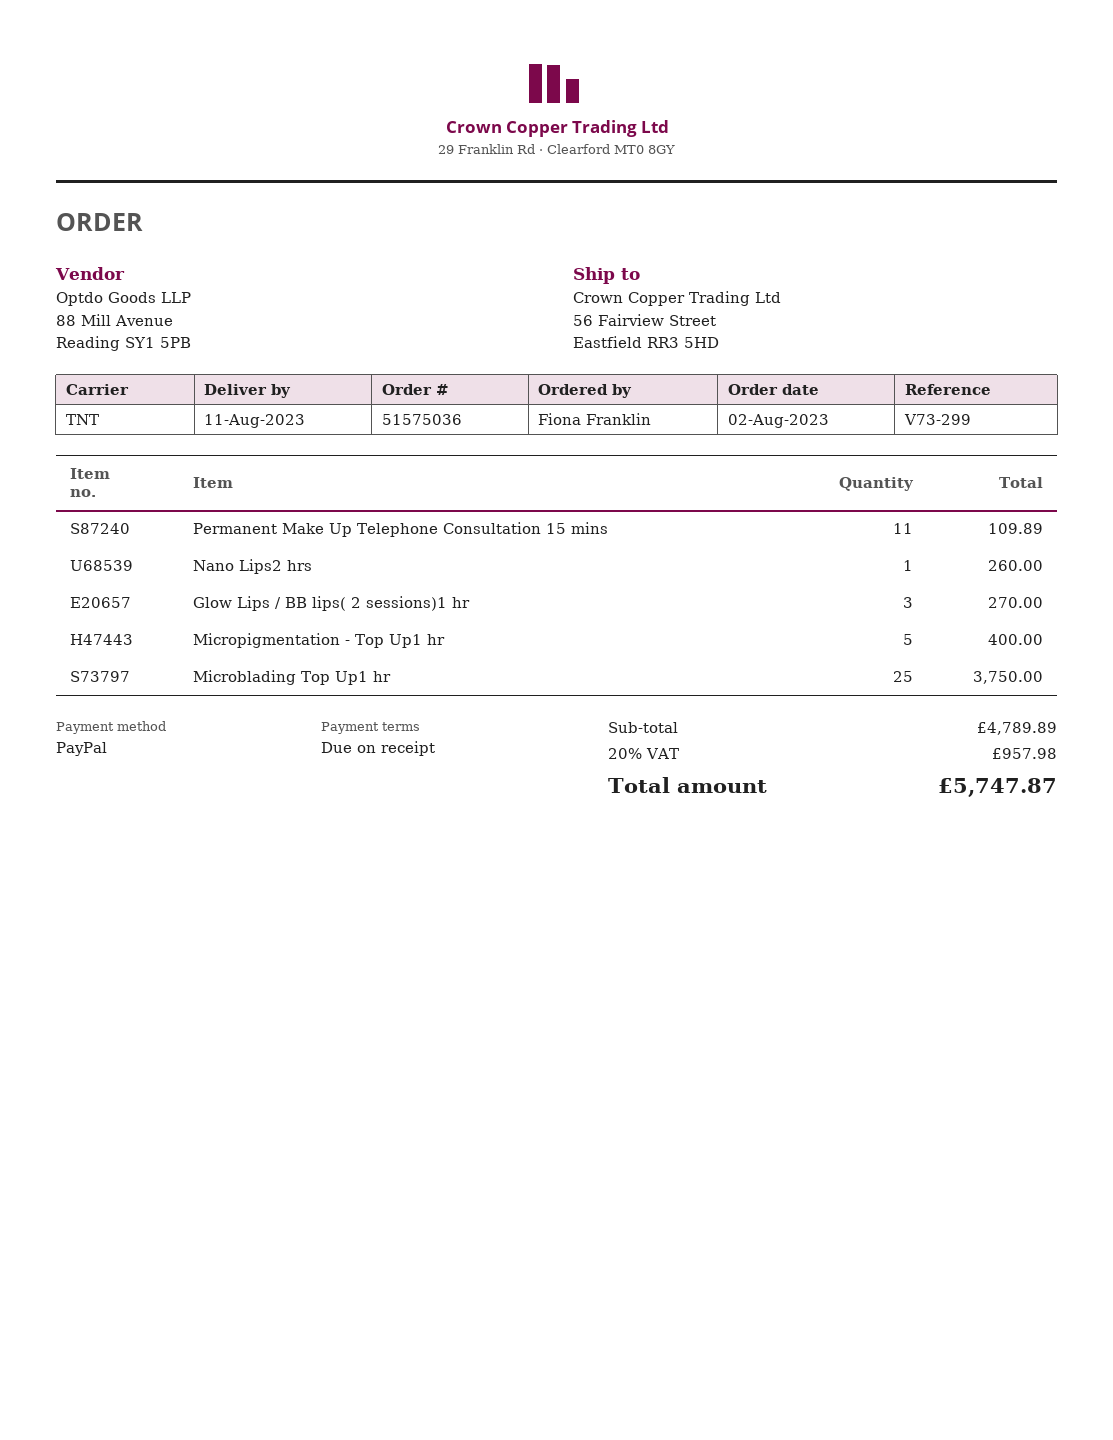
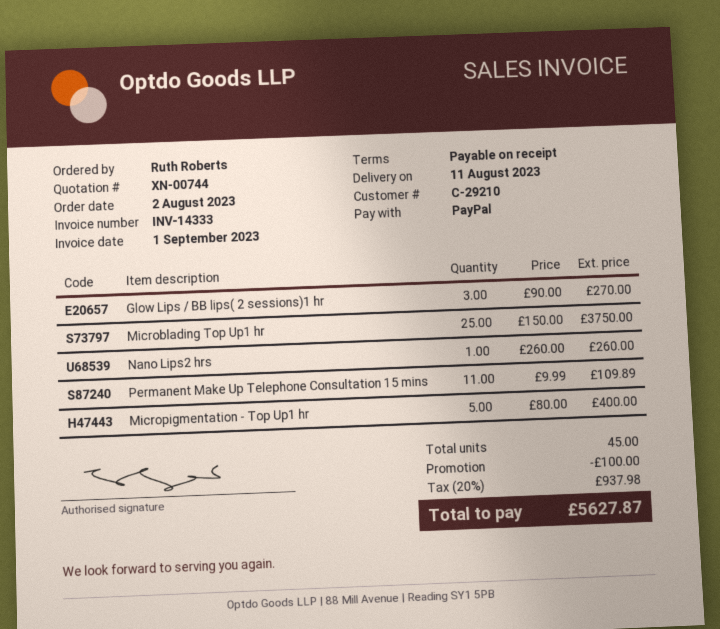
ordered by: Fiona Franklin -> Ruth Roberts
discount: none -> 100.00
tax: 20% = 957.98 -> 20% = 937.98
total: 5747.87 -> 5627.87

